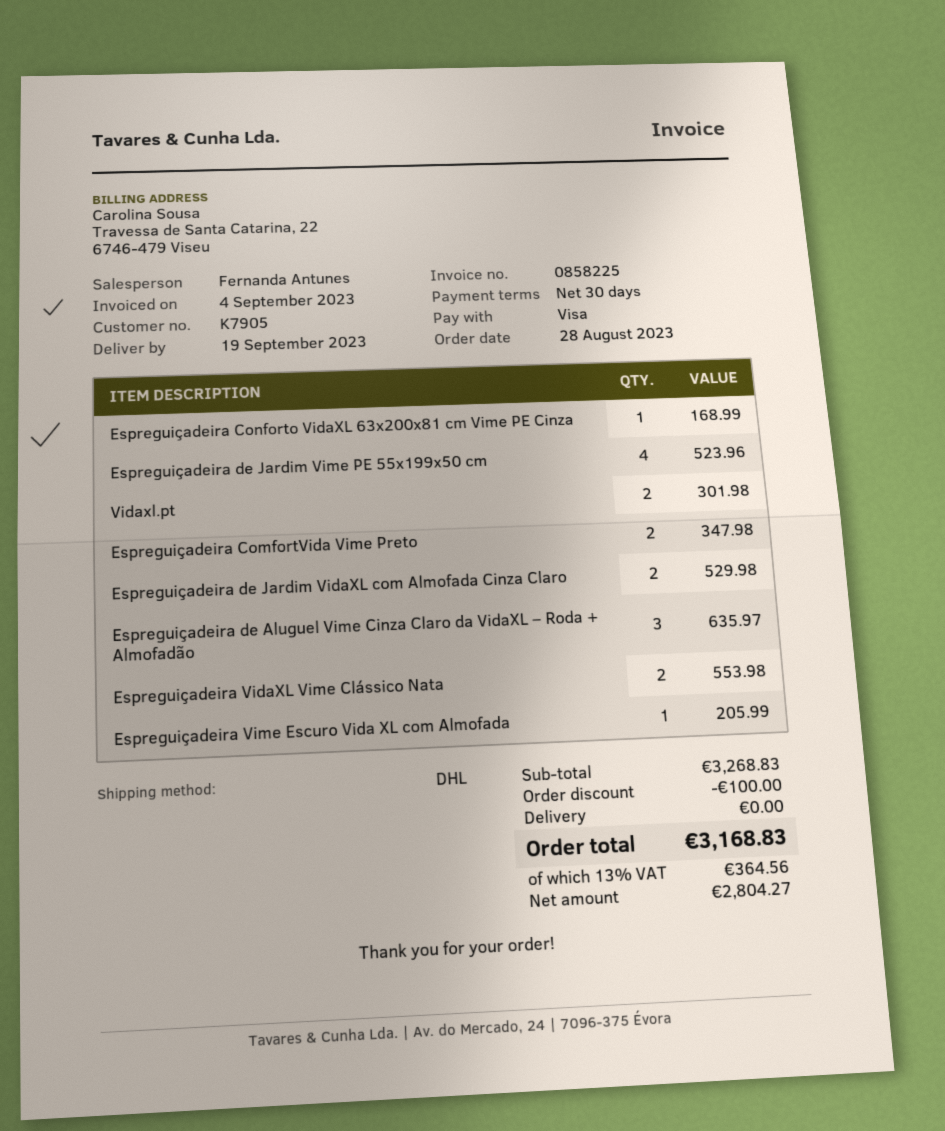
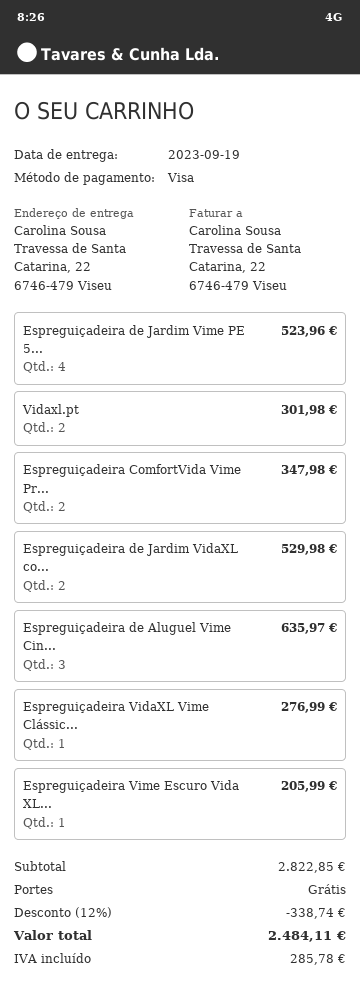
Espreguiçadeira Conforto VidaXL 63x200x81 cm Vime PE Cinza: 1 for 168.99 -> none
Espreguiçadeira VidaXL Vime Clássico Nata: 2 for 553.98 -> 1 for 276.99
subtotal: 3268.83 -> 2822.85
discount: 100.00 -> 338.74
tax: 364.56 -> 285.78
total: 3168.83 -> 2484.11

